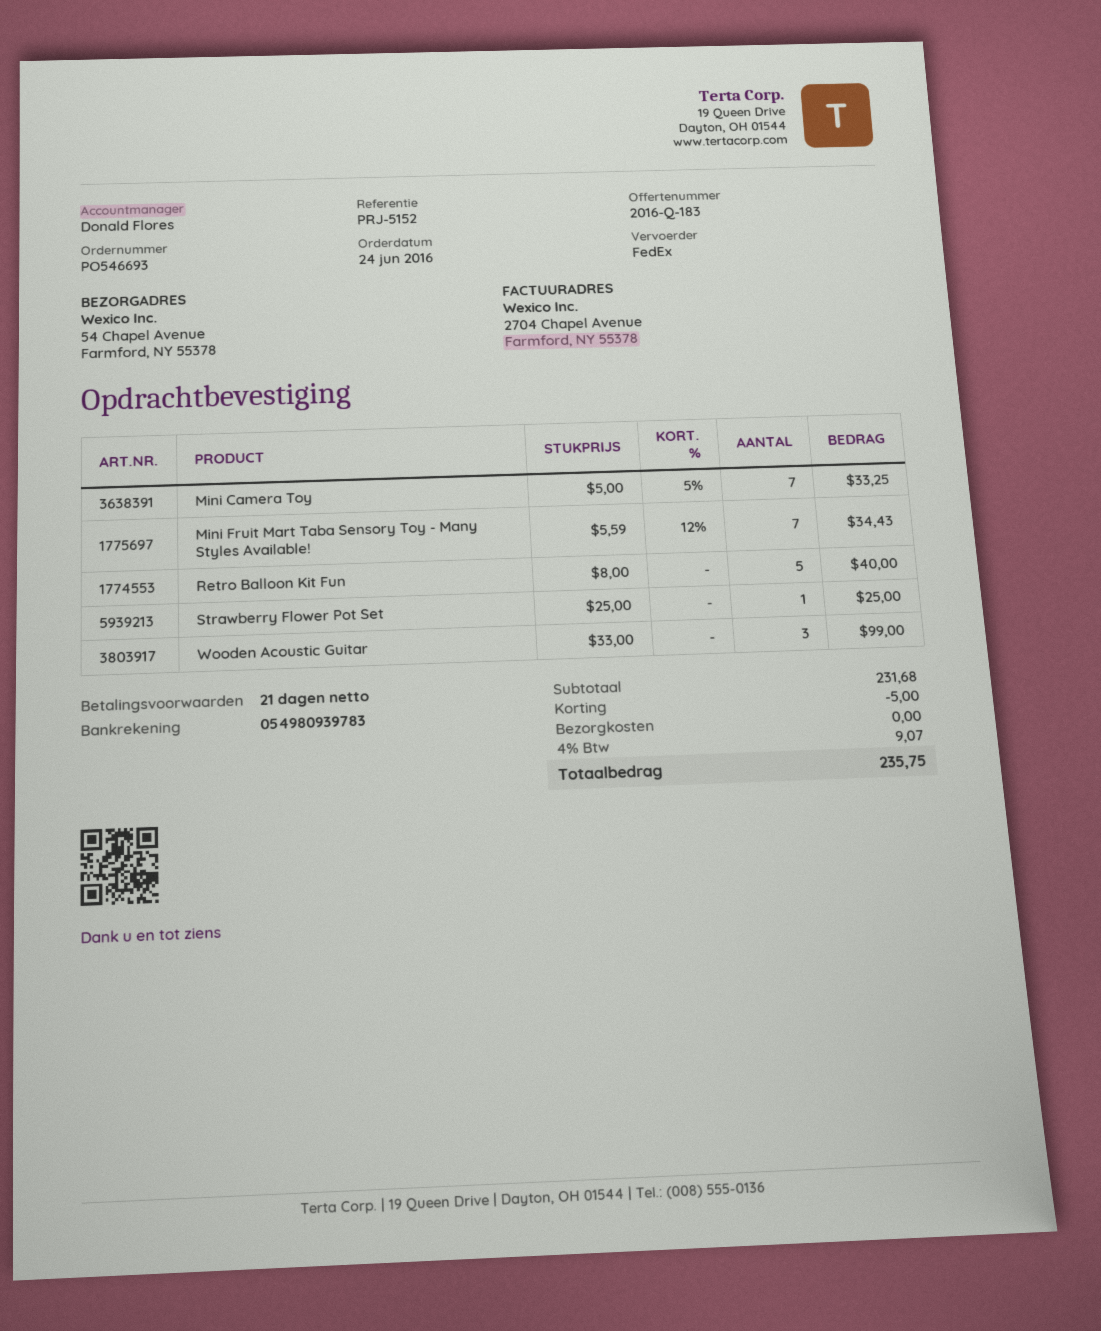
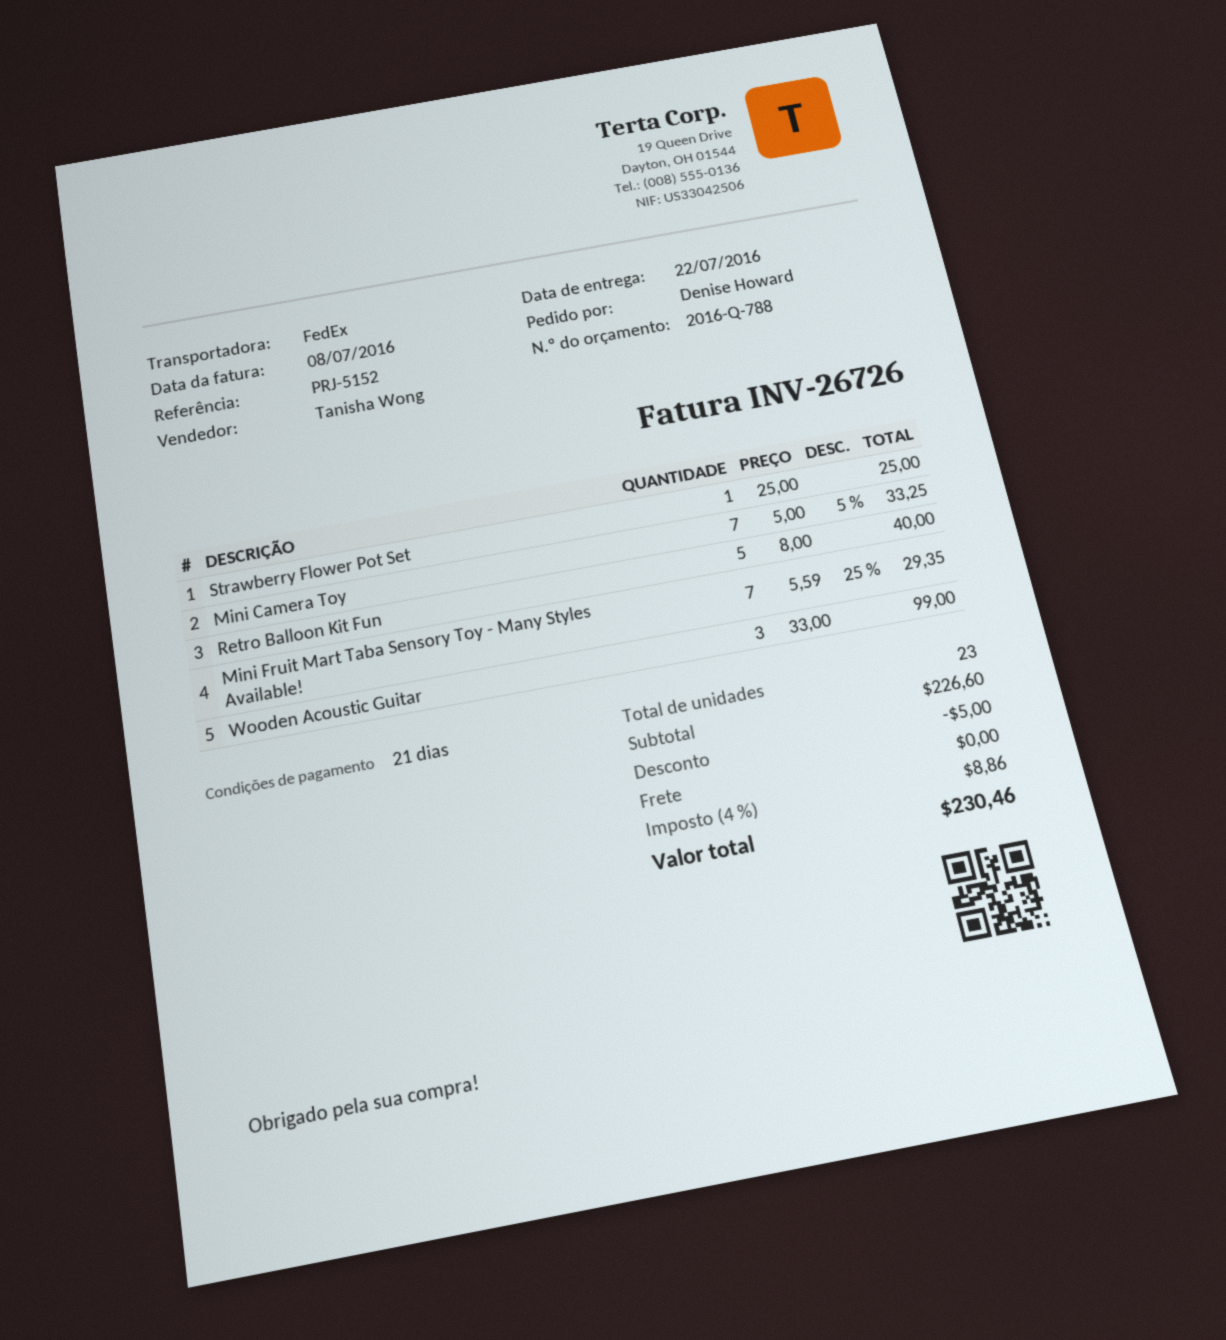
quote number: 2016-Q-183 -> 2016-Q-788
sales rep: Donald Flores -> Tanisha Wong
Mini Fruit Mart Taba Sensory Toy - Many Styles Available!: 7 x 5.59 - 12% = 34.43 -> 7 x 5.59 - 25% = 29.35
subtotal: 231.68 -> 226.60
tax: 4% = 9.07 -> 4% = 8.86
total: 235.75 -> 230.46

